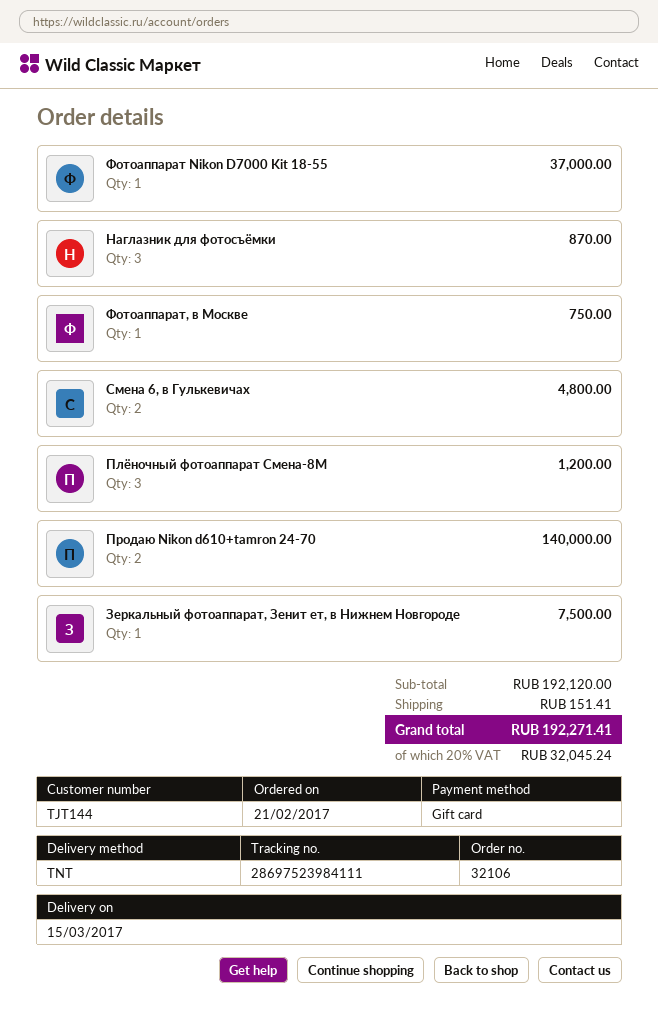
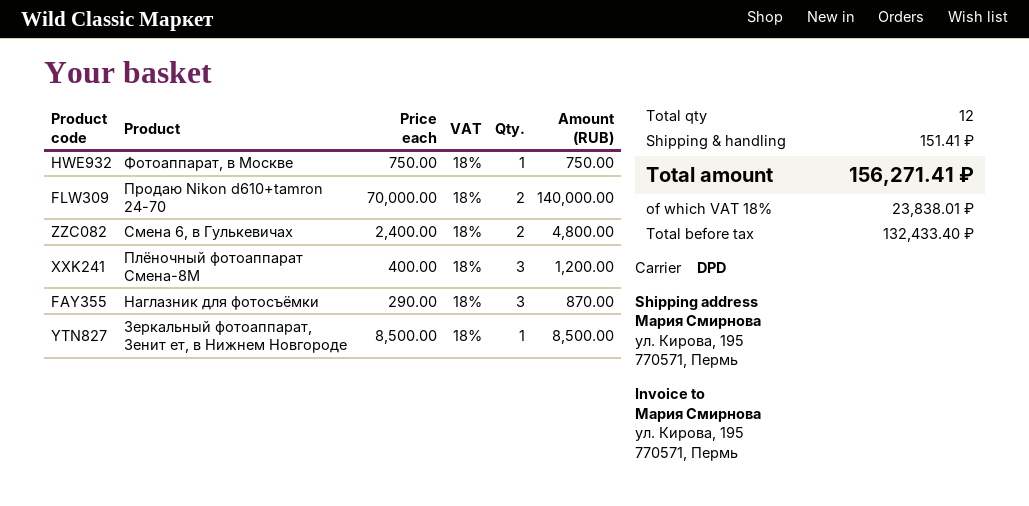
shipping method: TNT -> DPD
Фотоаппарат Nikon D7000 Kit 18-55: 1 for 37000.00 -> none
Зеркальный фотоаппарат, Зенит ет, в Нижнем Новгороде: 1 for 7500.00 -> 1 for 8500.00
tax: 20% = 32045.24 -> 18% = 23838.01
total: 192271.41 -> 156271.41

